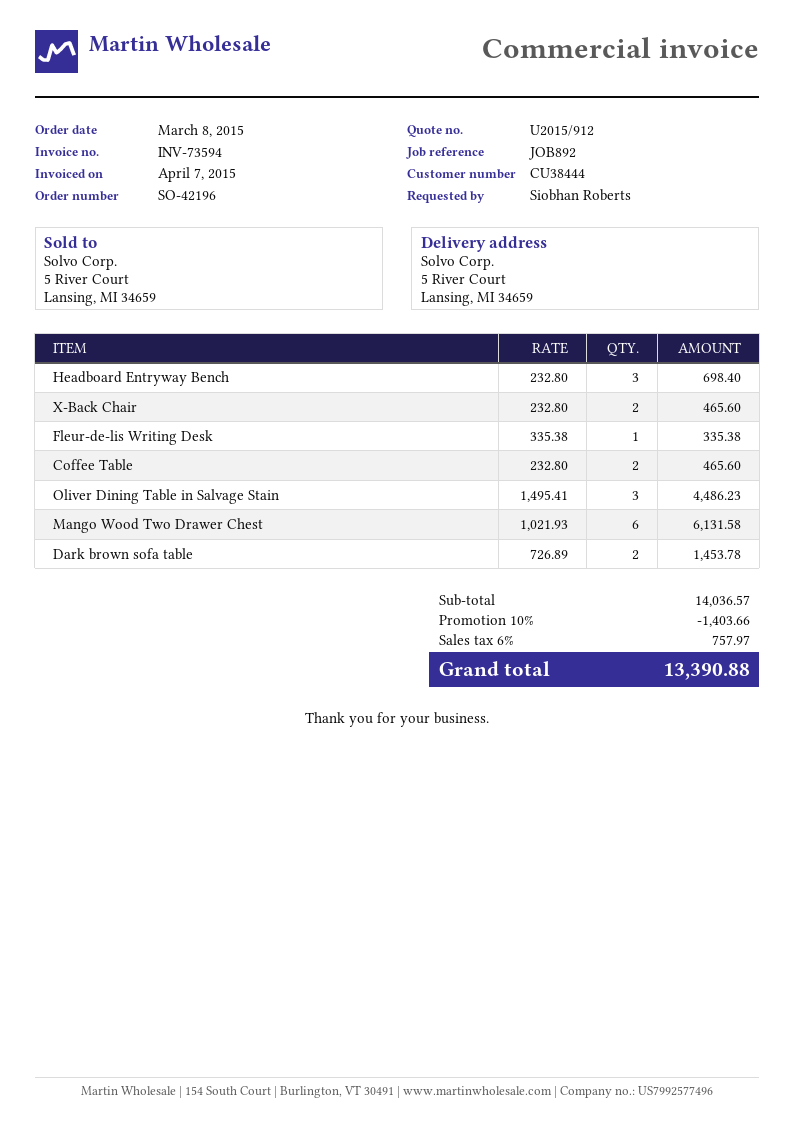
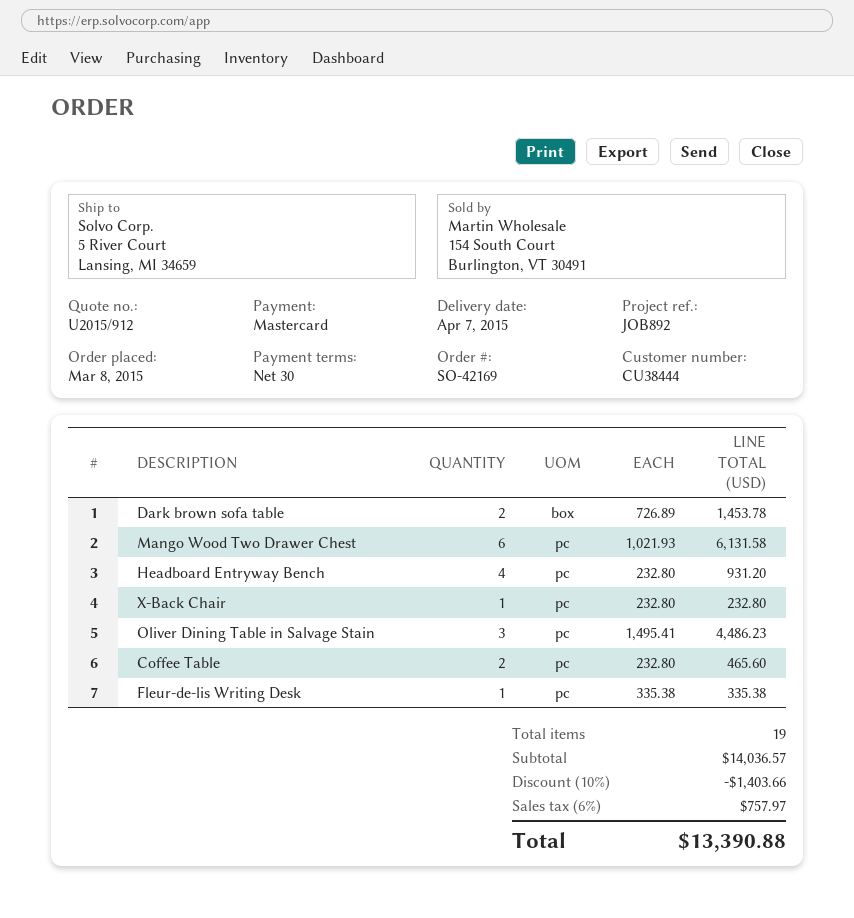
order number: SO-42196 -> SO-42169
Headboard Entryway Bench: 3 x 232.80 = 698.40 -> 4 x 232.80 = 931.20
X-Back Chair: 2 x 232.80 = 465.60 -> 1 x 232.80 = 232.80

